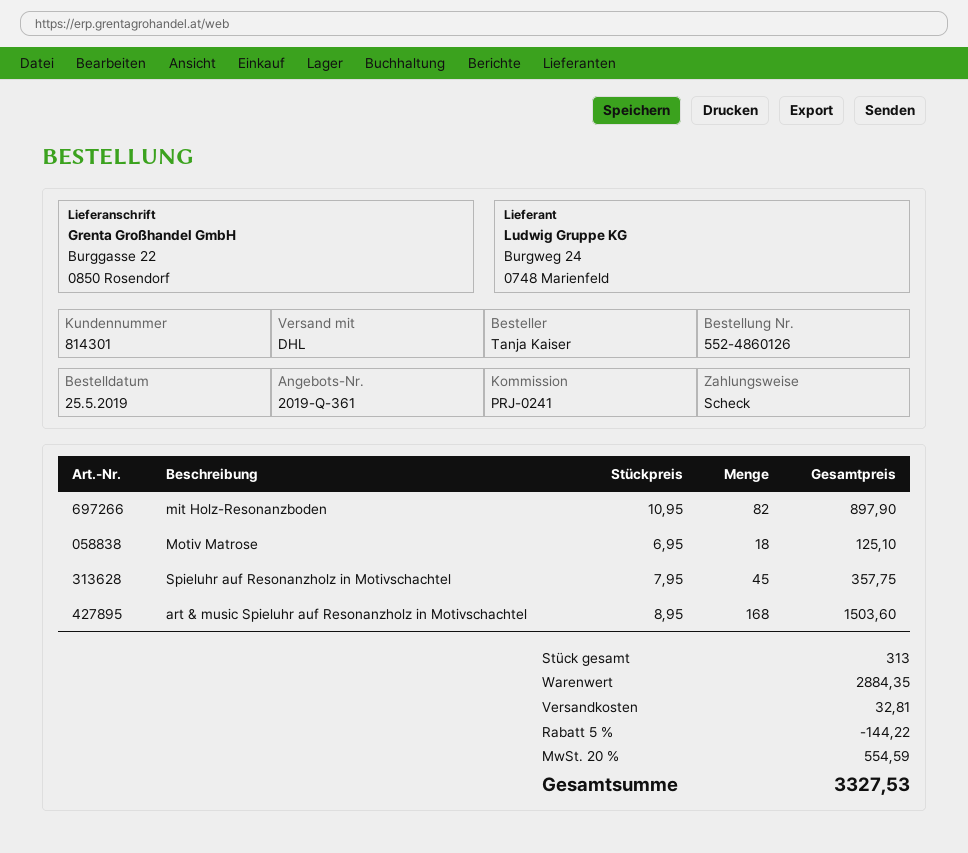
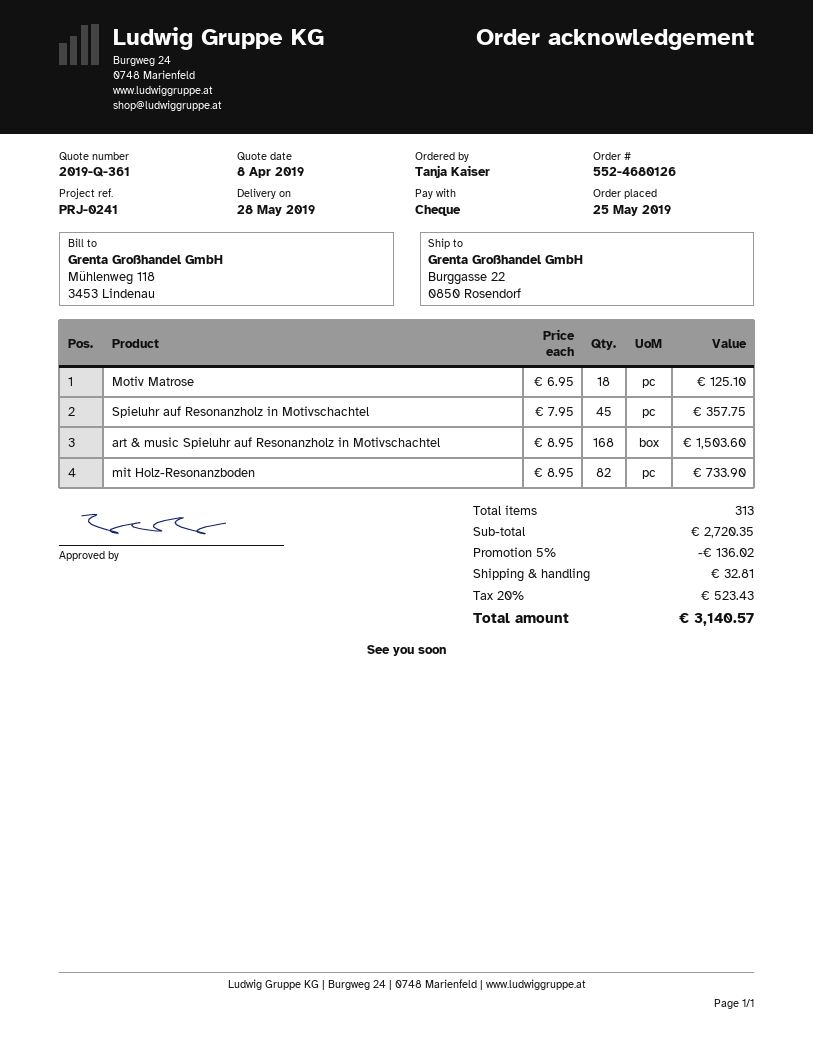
order number: 552-4860126 -> 552-4680126
mit Holz-Resonanzboden: 82 x 10.95 = 897.90 -> 82 x 8.95 = 733.90
subtotal: 2884.35 -> 2720.35
discount: 5% = 144.22 -> 5% = 136.02
tax: 20% = 554.59 -> 20% = 523.43
total: 3327.53 -> 3140.57

